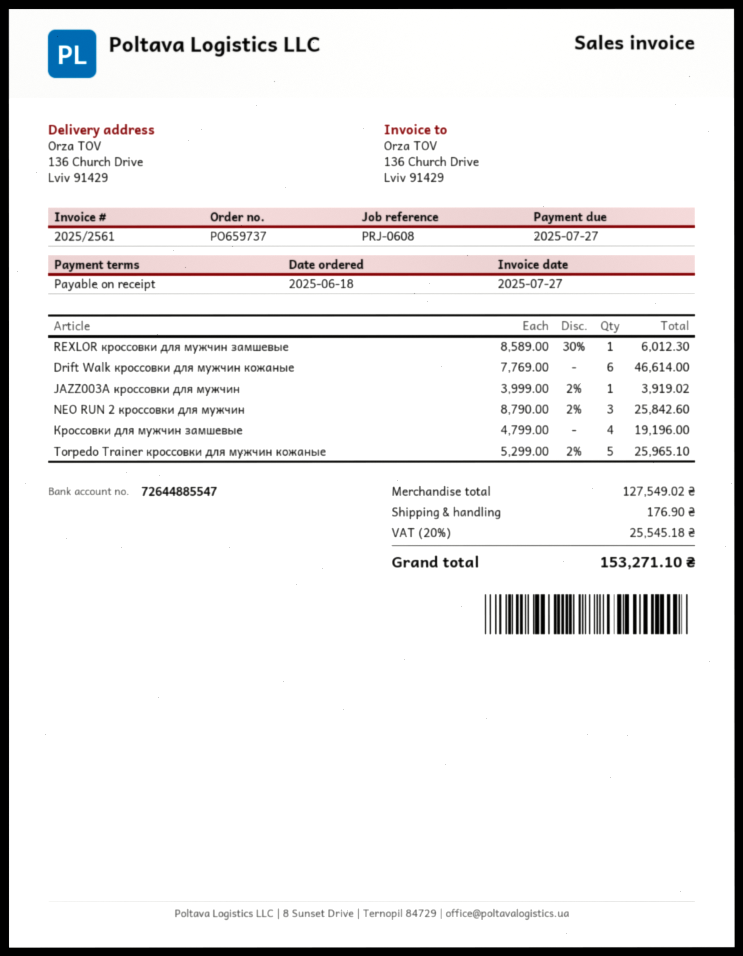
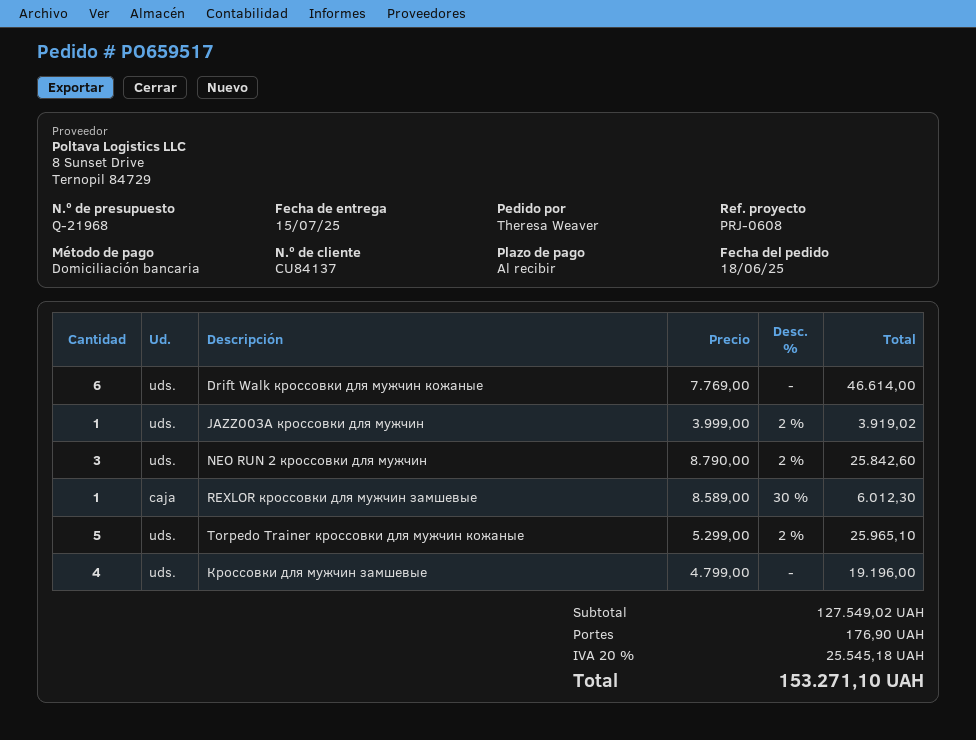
order number: PO659737 -> PO659517

